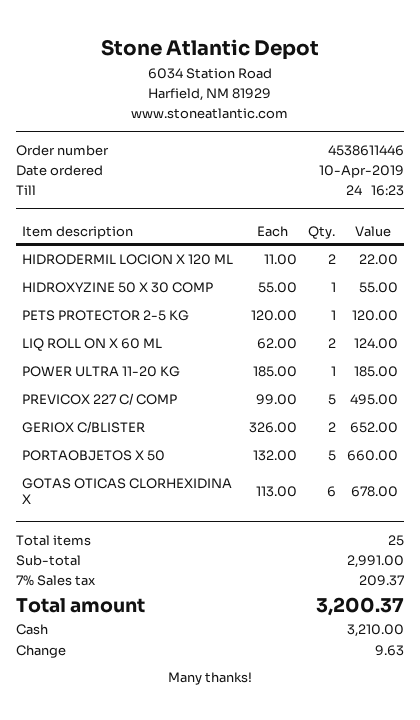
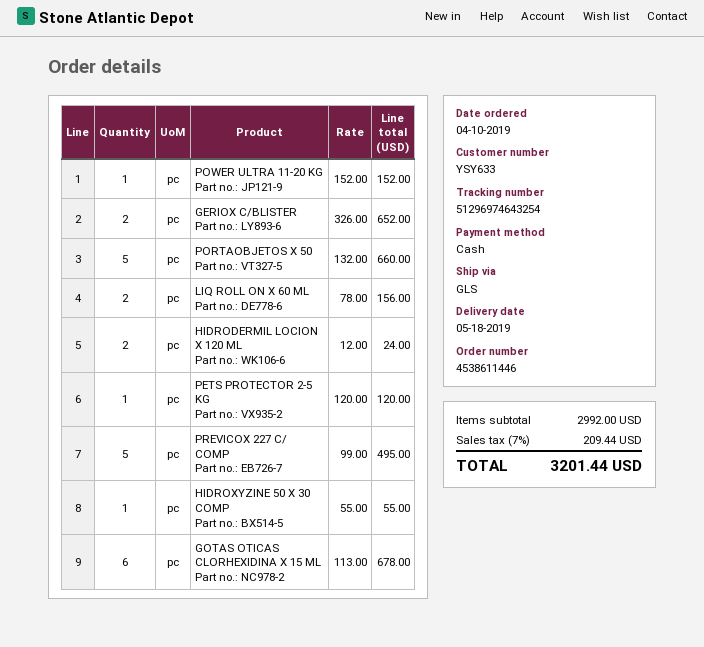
HIDRODERMIL LOCION X 120 ML: 2 x 11.00 = 22.00 -> 2 x 12.00 = 24.00
LIQ ROLL ON X 60 ML: 2 x 62.00 = 124.00 -> 2 x 78.00 = 156.00
POWER ULTRA 11-20 KG: 1 x 185.00 = 185.00 -> 1 x 152.00 = 152.00
subtotal: 2991.00 -> 2992.00
tax: 7% = 209.37 -> 7% = 209.44
total: 3200.37 -> 3201.44

